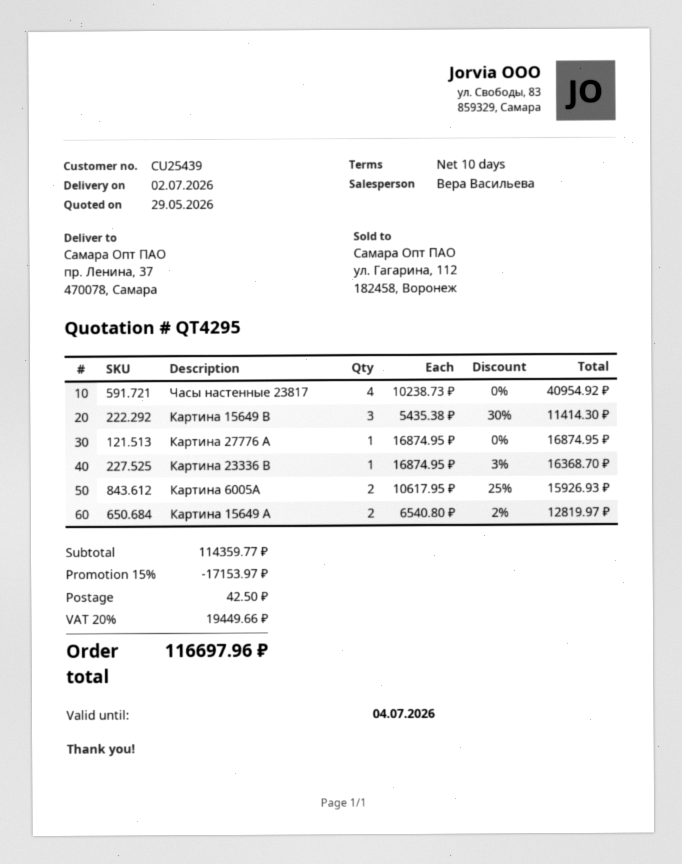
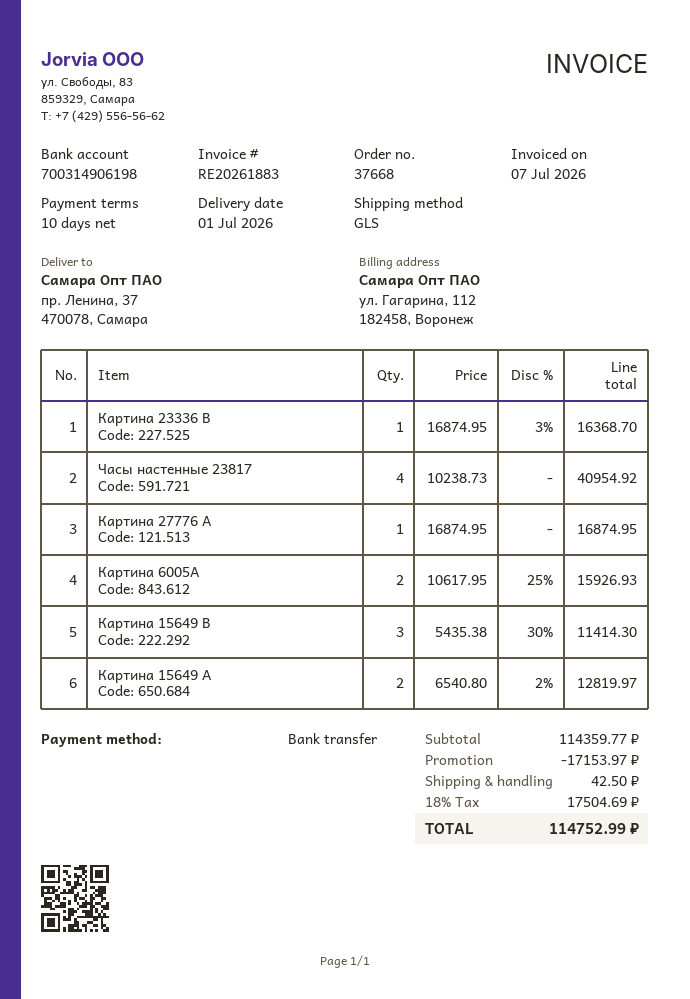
delivery date: 2026-07-02 -> 2026-07-01
tax: 20% = 19449.66 -> 18% = 17504.69
total: 116697.96 -> 114752.99

